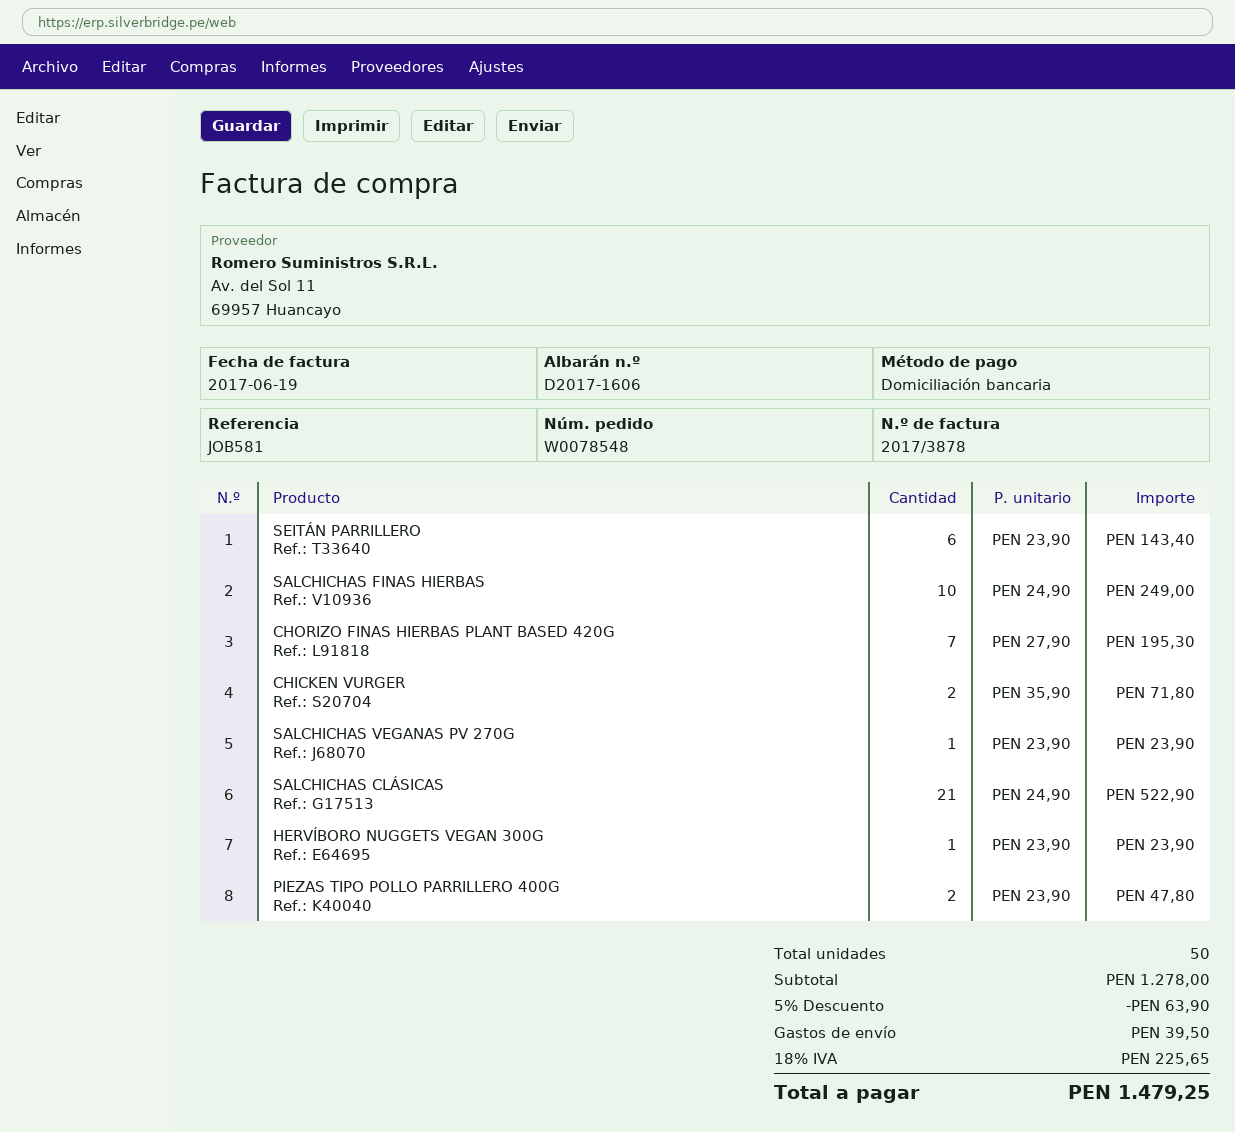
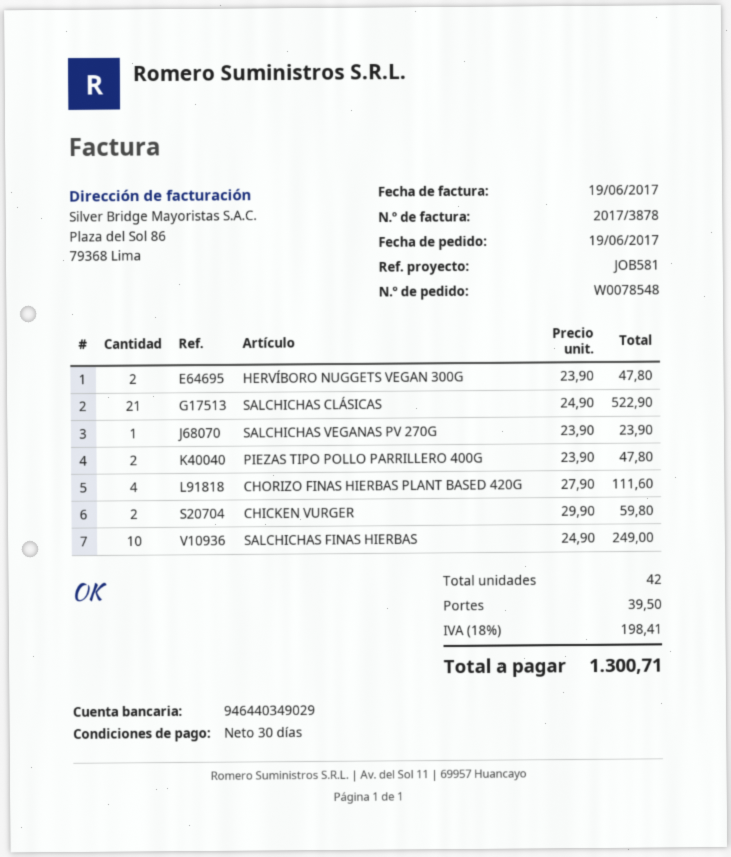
SEITÁN PARRILLERO: 6 x 23.90 = 143.40 -> none
CHORIZO FINAS HIERBAS PLANT BASED 420G: 7 x 27.90 = 195.30 -> 4 x 27.90 = 111.60
CHICKEN VURGER: 2 x 35.90 = 71.80 -> 2 x 29.90 = 59.80
HERVÍBORO NUGGETS VEGAN 300G: 1 x 23.90 = 23.90 -> 2 x 23.90 = 47.80
total quantity: 50 -> 42
discount: 5% = 63.90 -> none
tax: 18% = 225.65 -> 18% = 198.41
total: 1479.25 -> 1300.71

